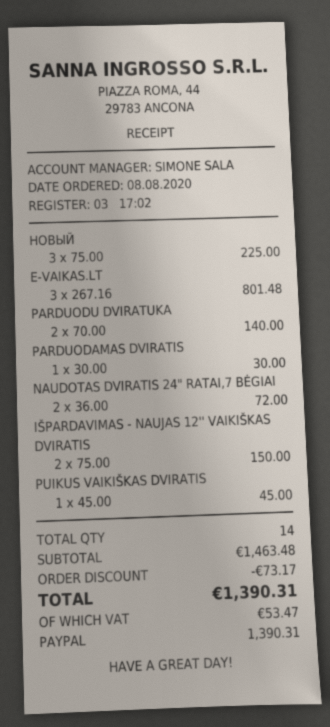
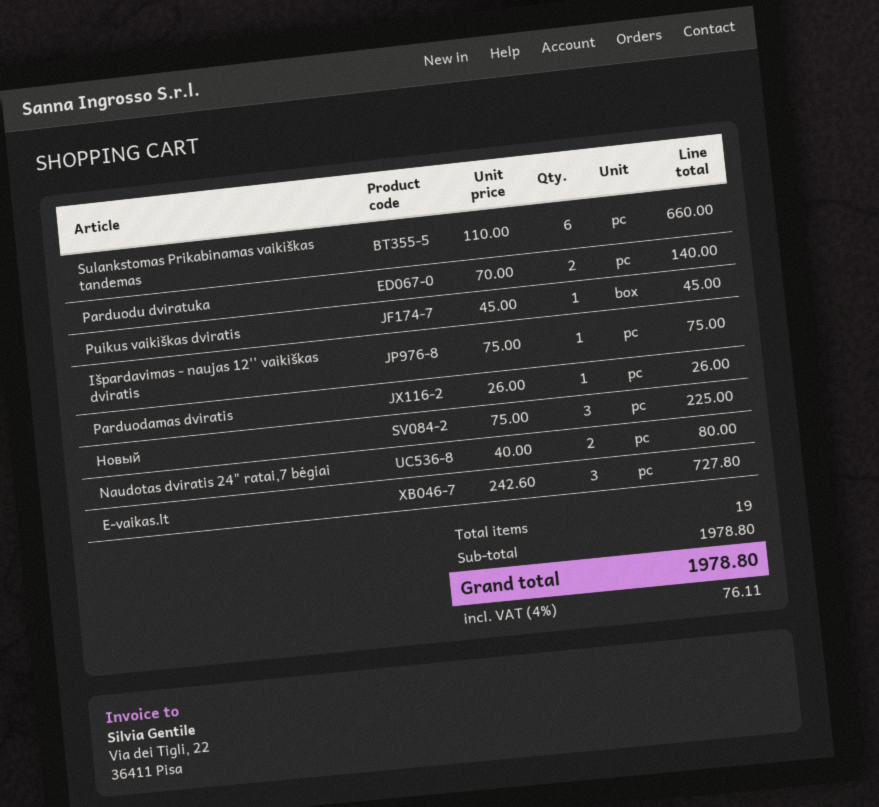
E-VAIKAS.LT: 3 x 267.16 = 801.48 -> 3 x 242.60 = 727.80
PARDUODAMAS DVIRATIS: 1 x 30.00 = 30.00 -> 1 x 26.00 = 26.00
NAUDOTAS DVIRATIS 24" RATAI,7 BĖGIAI: 2 x 36.00 = 72.00 -> 2 x 40.00 = 80.00
IŠPARDAVIMAS - NAUJAS 12'' VAIKIŠKAS DVIRATIS: 2 x 75.00 = 150.00 -> 1 x 75.00 = 75.00
Sulankstomas Prikabinamas vaikiškas tandemas: none -> 6 x 110.00 = 660.00
total quantity: 14 -> 19
subtotal: 1463.48 -> 1978.80
discount: 73.17 -> none
tax: 53.47 -> 76.11
total: 1390.31 -> 1978.80

